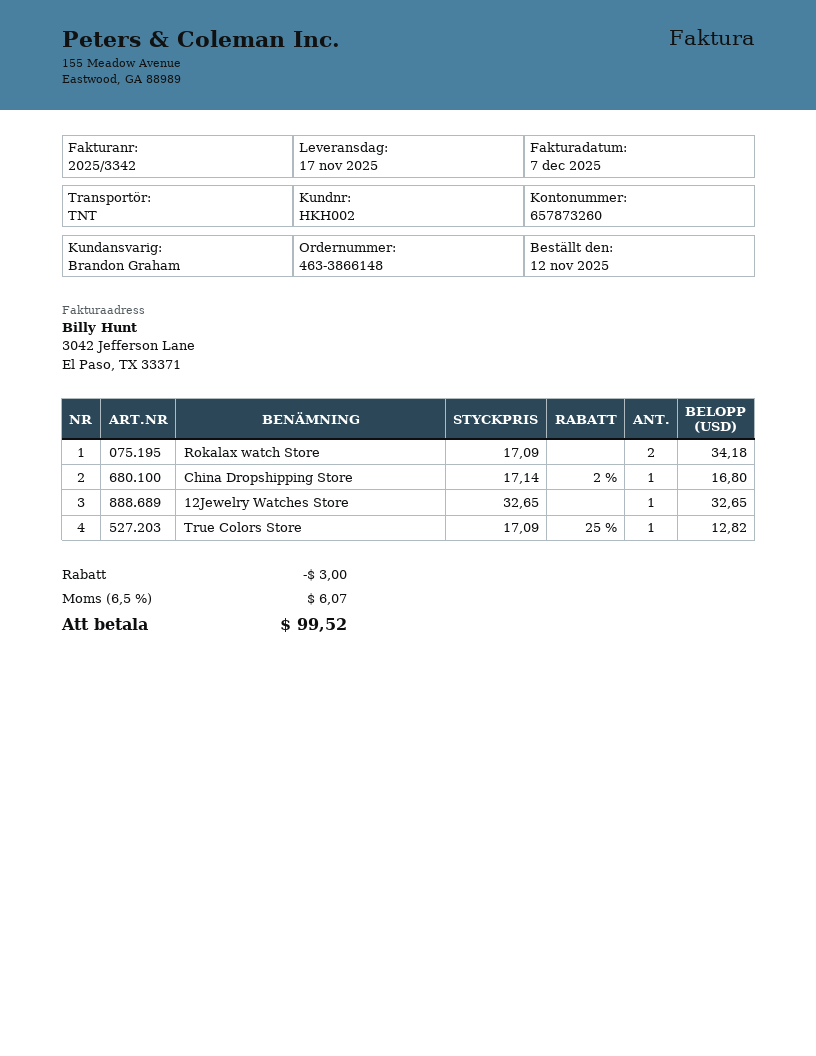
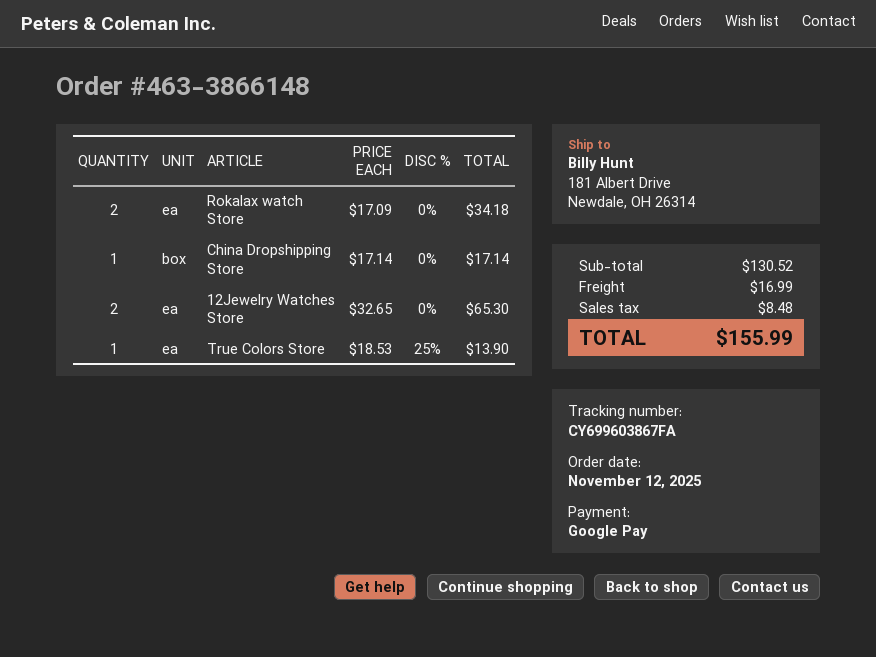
China Dropshipping Store: 1 x 17.14 - 2% = 16.80 -> 1 x 17.14 = 17.14
12Jewelry Watches Store: 1 x 32.65 = 32.65 -> 2 x 32.65 = 65.30
True Colors Store: 1 x 17.09 - 25% = 12.82 -> 1 x 18.53 - 25% = 13.90
discount: 3.00 -> none
shipping: none -> 16.99
tax: 6.07 -> 8.48
total: 99.52 -> 155.99

